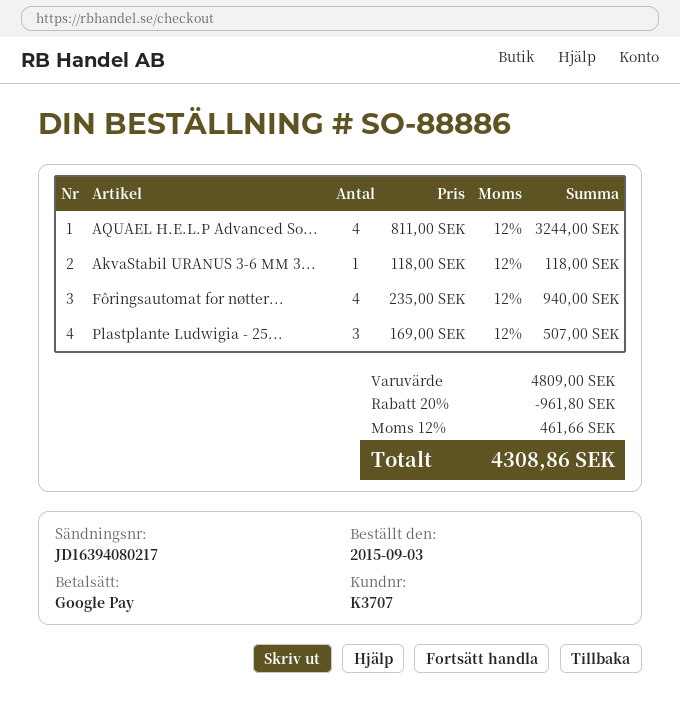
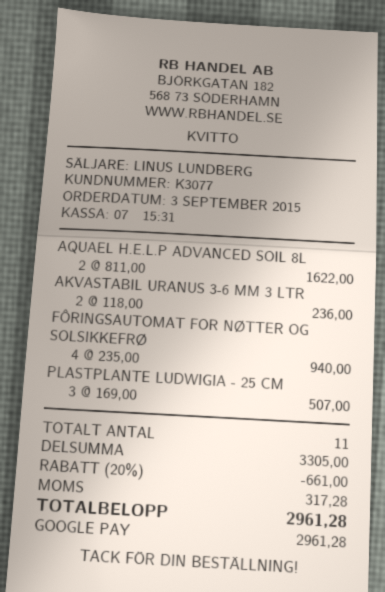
customer number: K3707 -> K3077
AQUAEL H.E.L.P Advanced So...: 4 x 811.00 = 3244.00 -> 2 x 811.00 = 1622.00
AkvaStabil URANUS 3-6 MM 3...: 1 x 118.00 = 118.00 -> 2 x 118.00 = 236.00
subtotal: 4809.00 -> 3305.00
discount: 20% = 961.80 -> 20% = 661.00
tax: 461.66 -> 317.28
total: 4308.86 -> 2961.28

